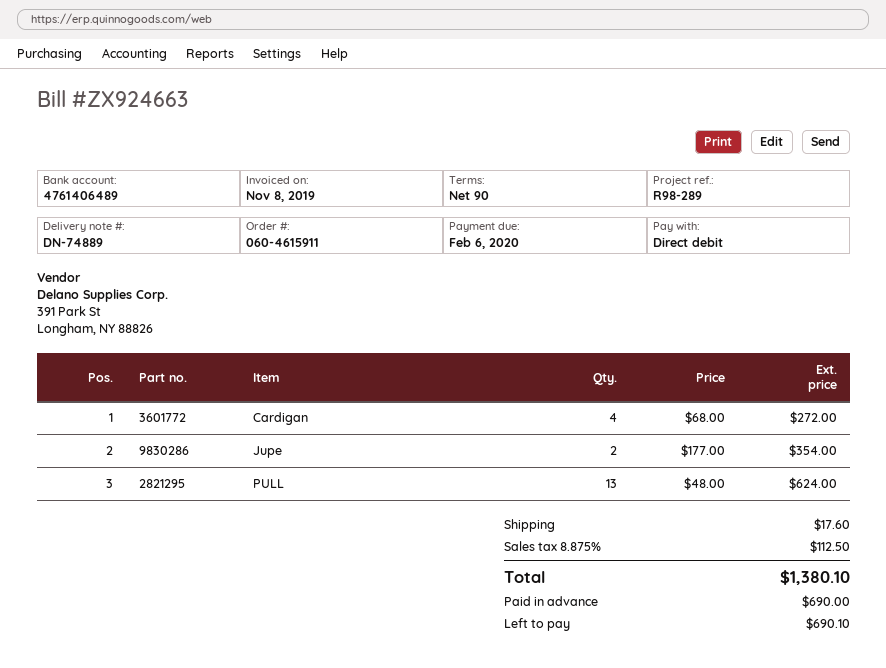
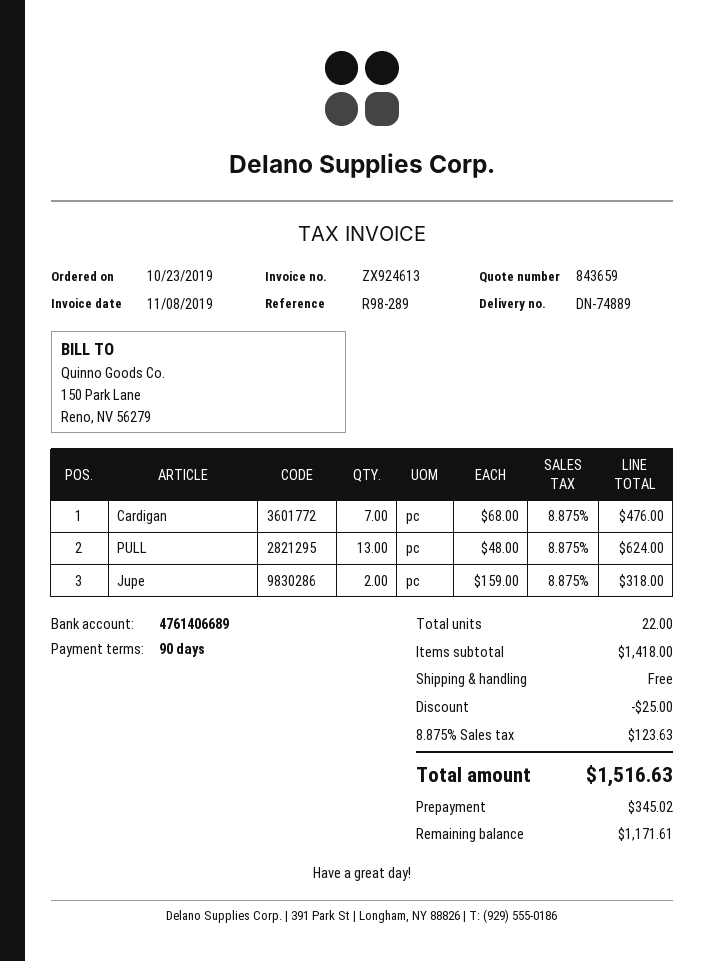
invoice number: ZX924663 -> ZX924613
bank account: 4761406489 -> 4761406689
Cardigan: 4 x 68.00 = 272.00 -> 7 x 68.00 = 476.00
Jupe: 2 x 177.00 = 354.00 -> 2 x 159.00 = 318.00
discount: none -> 25.00
shipping: 17.60 -> 0.00
tax: 8.875% = 112.50 -> 8.875% = 123.63
total: 1380.10 -> 1516.63
deposit: 690.00 -> 345.02
balance: 690.10 -> 1171.61

